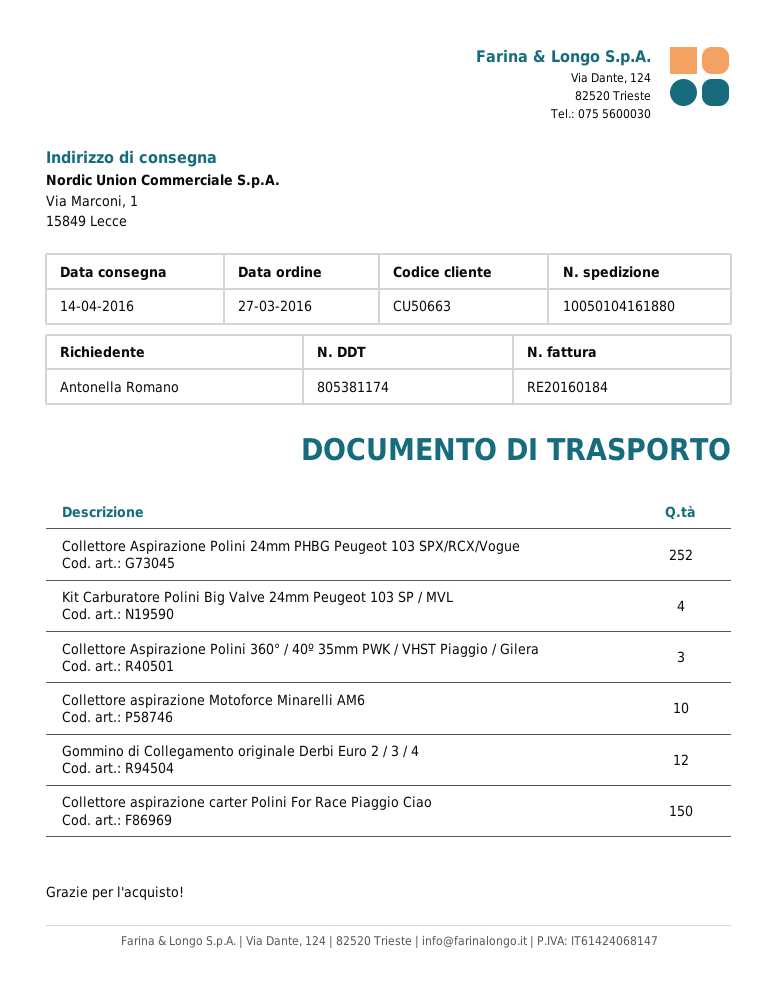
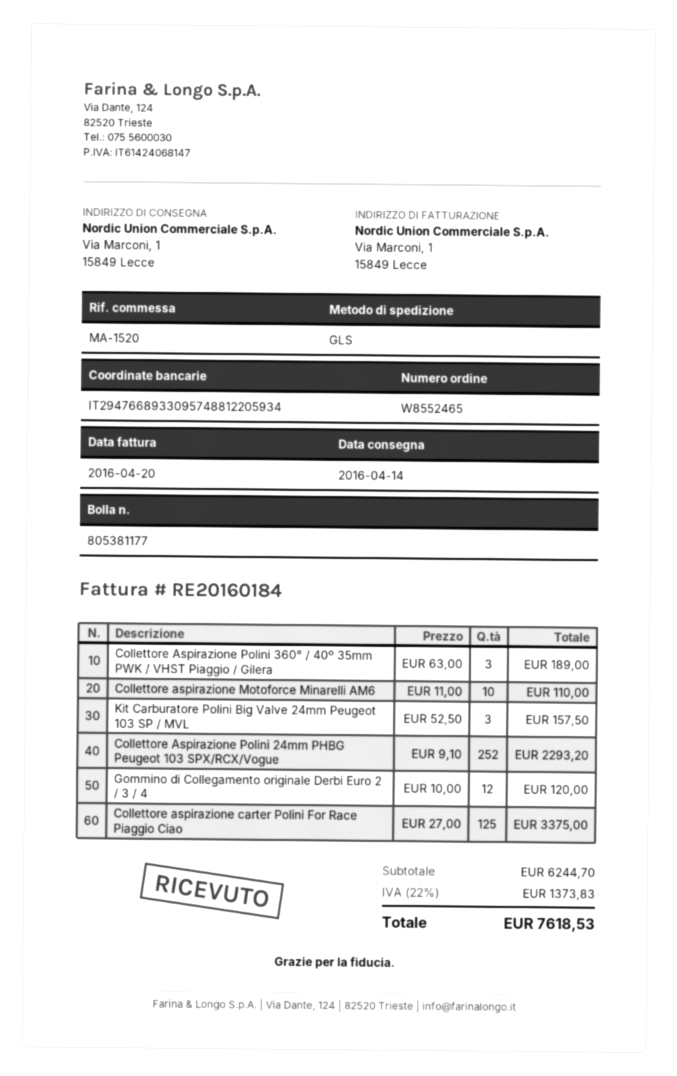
delivery note number: 805381174 -> 805381177
Kit Carburatore Polini Big Valve 24mm Peugeot 103 SP / MVL: 4 -> 3
Collettore aspirazione carter Polini For Race Piaggio Ciao: 150 -> 125

